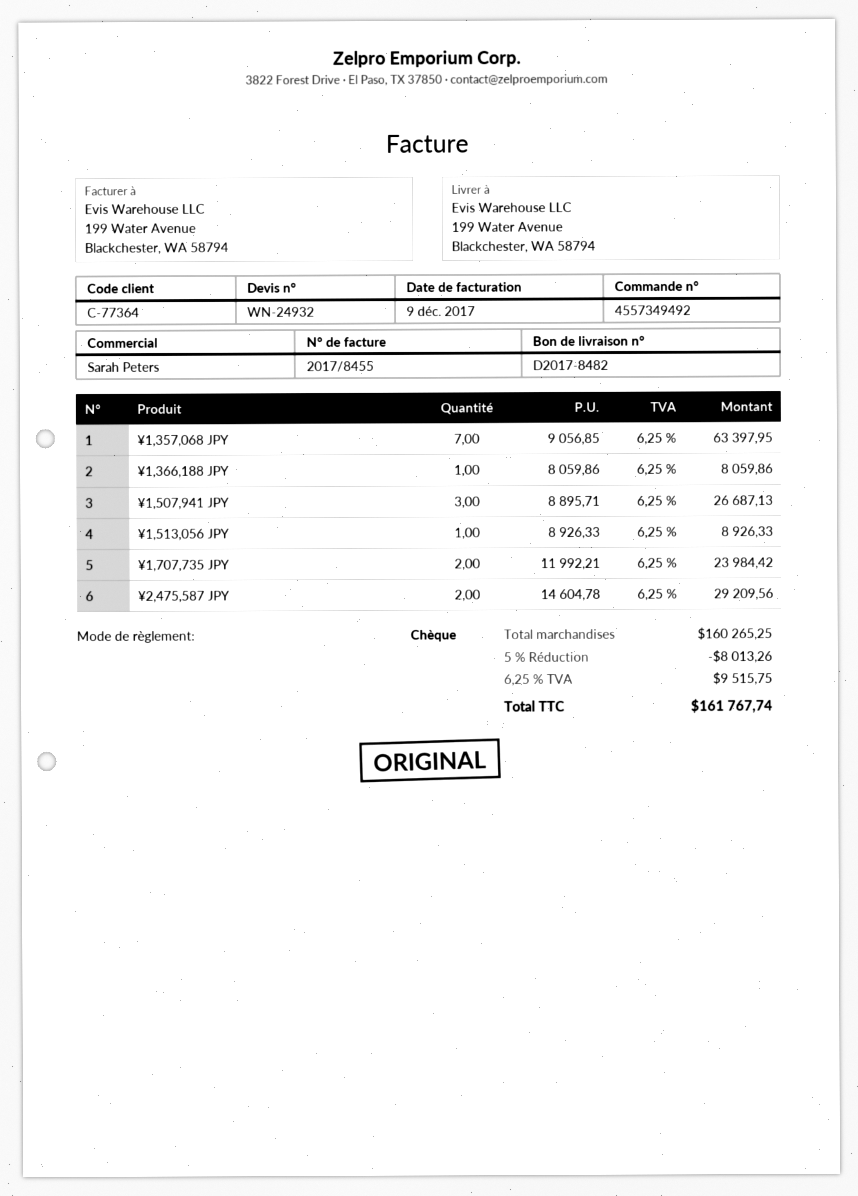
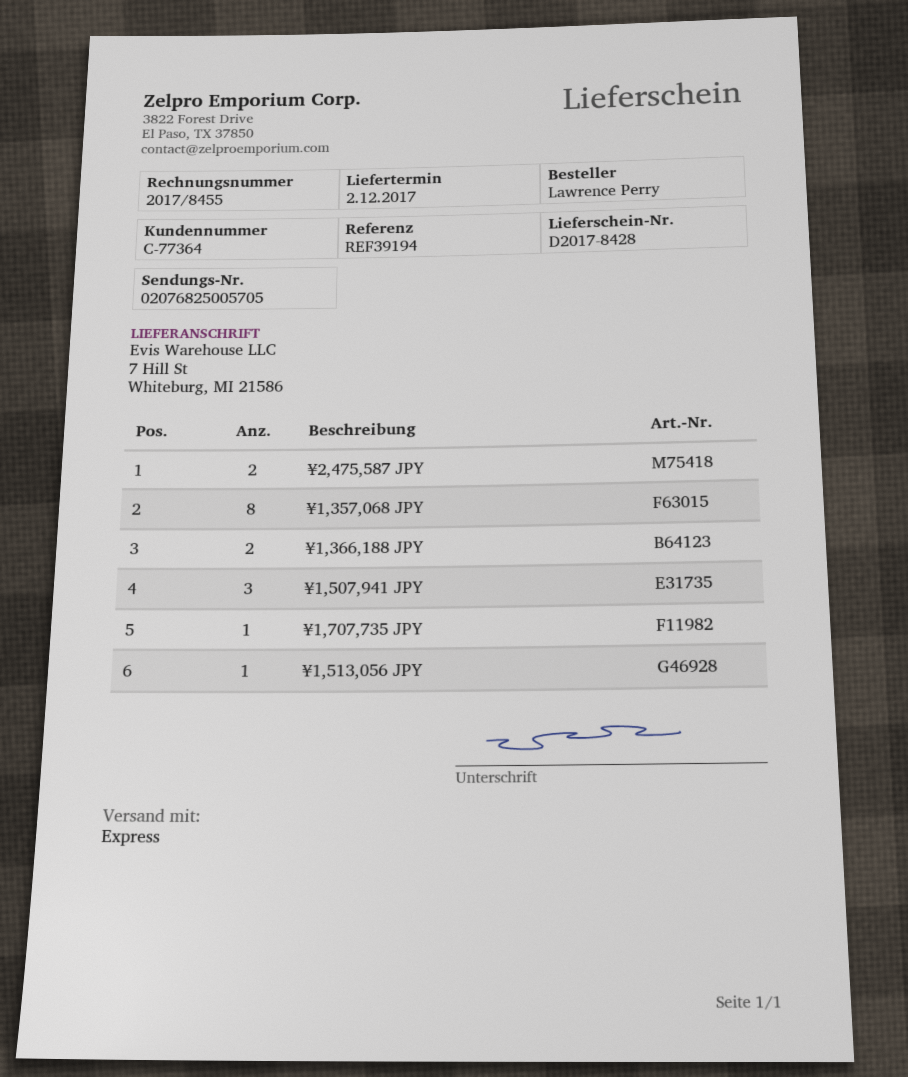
delivery note number: D2017-8482 -> D2017-8428
ship to: 199 Water Avenue, Blackchester, WA 58794 -> 7 Hill St, Whiteburg, MI 21586
¥1,357,068 JPY: 7 -> 8
¥1,366,188 JPY: 1 -> 2
¥1,707,735 JPY: 2 -> 1

